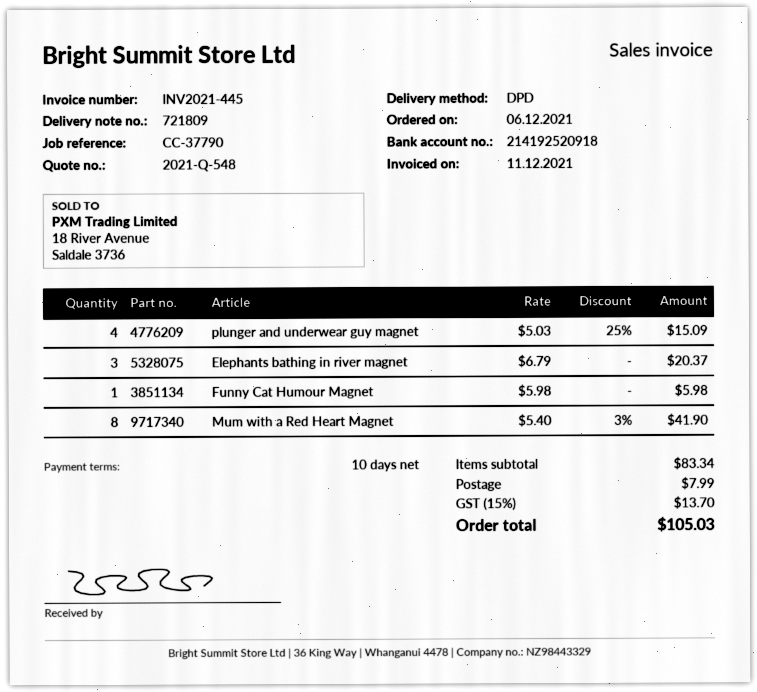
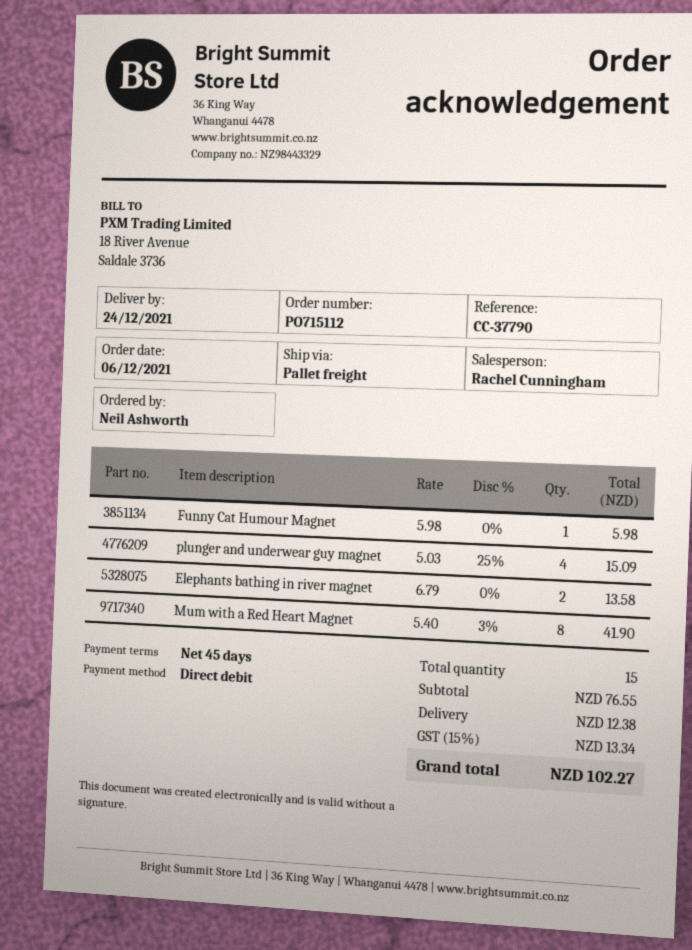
payment terms: 10 days -> 45 days
shipping method: DPD -> pallet freight
Elephants bathing in river magnet: 3 x 6.79 = 20.37 -> 2 x 6.79 = 13.58
subtotal: 83.34 -> 76.55
shipping: 7.99 -> 12.38
tax: 15% = 13.70 -> 15% = 13.34
total: 105.03 -> 102.27

